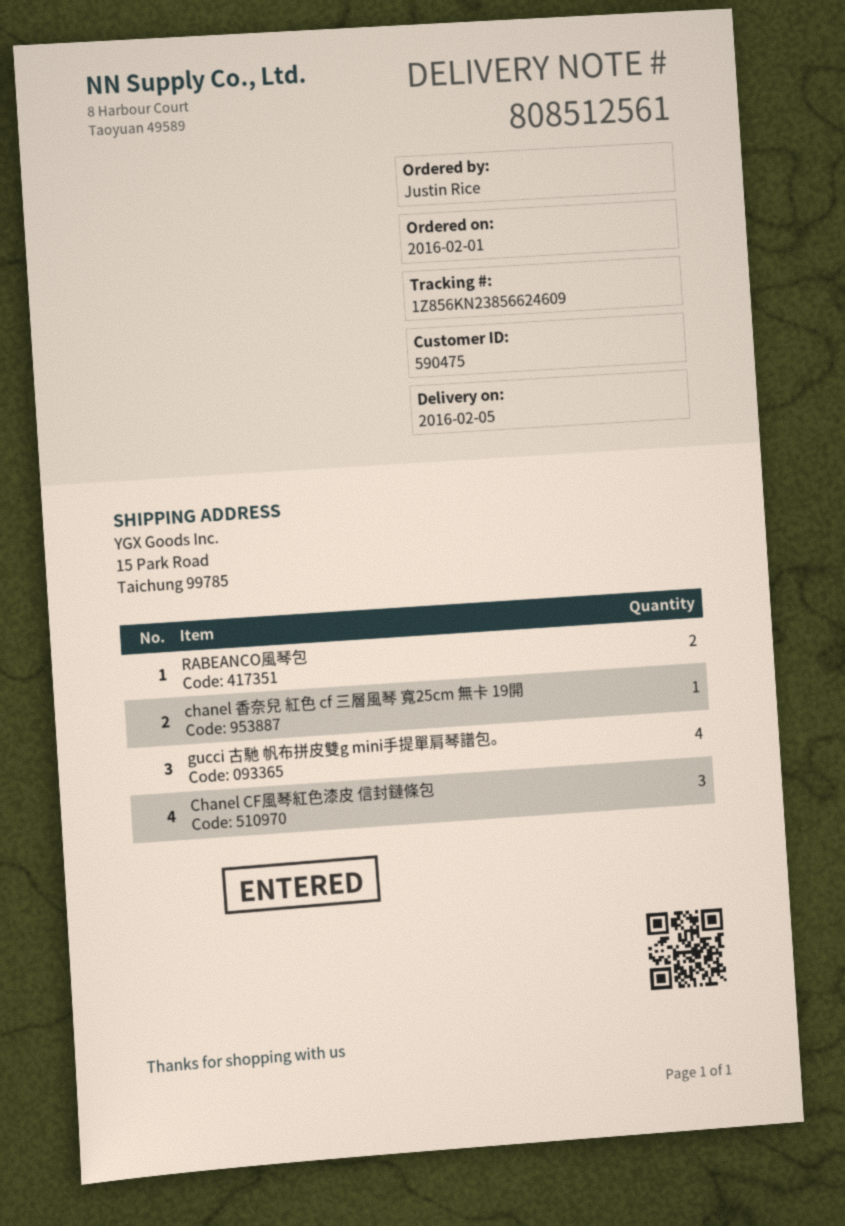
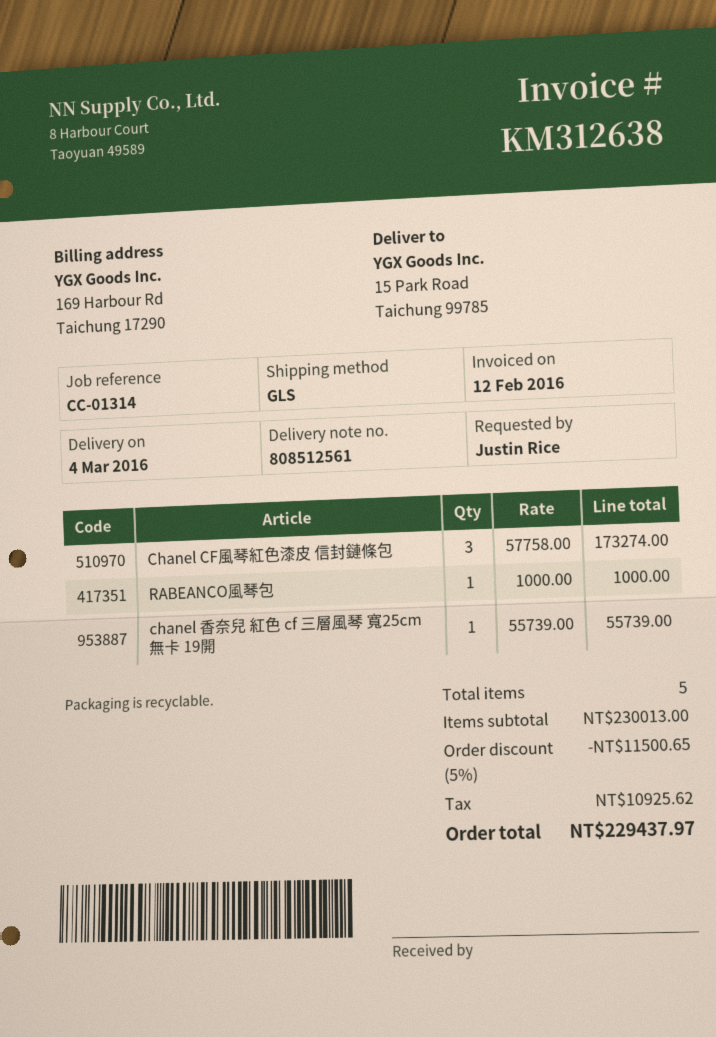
delivery date: 2016-02-05 -> 2016-03-04
RABEANCO風琴包: 2 -> 1
gucci 古馳 帆布拼皮雙g mini手提單肩琴譜包。: 4 -> none

